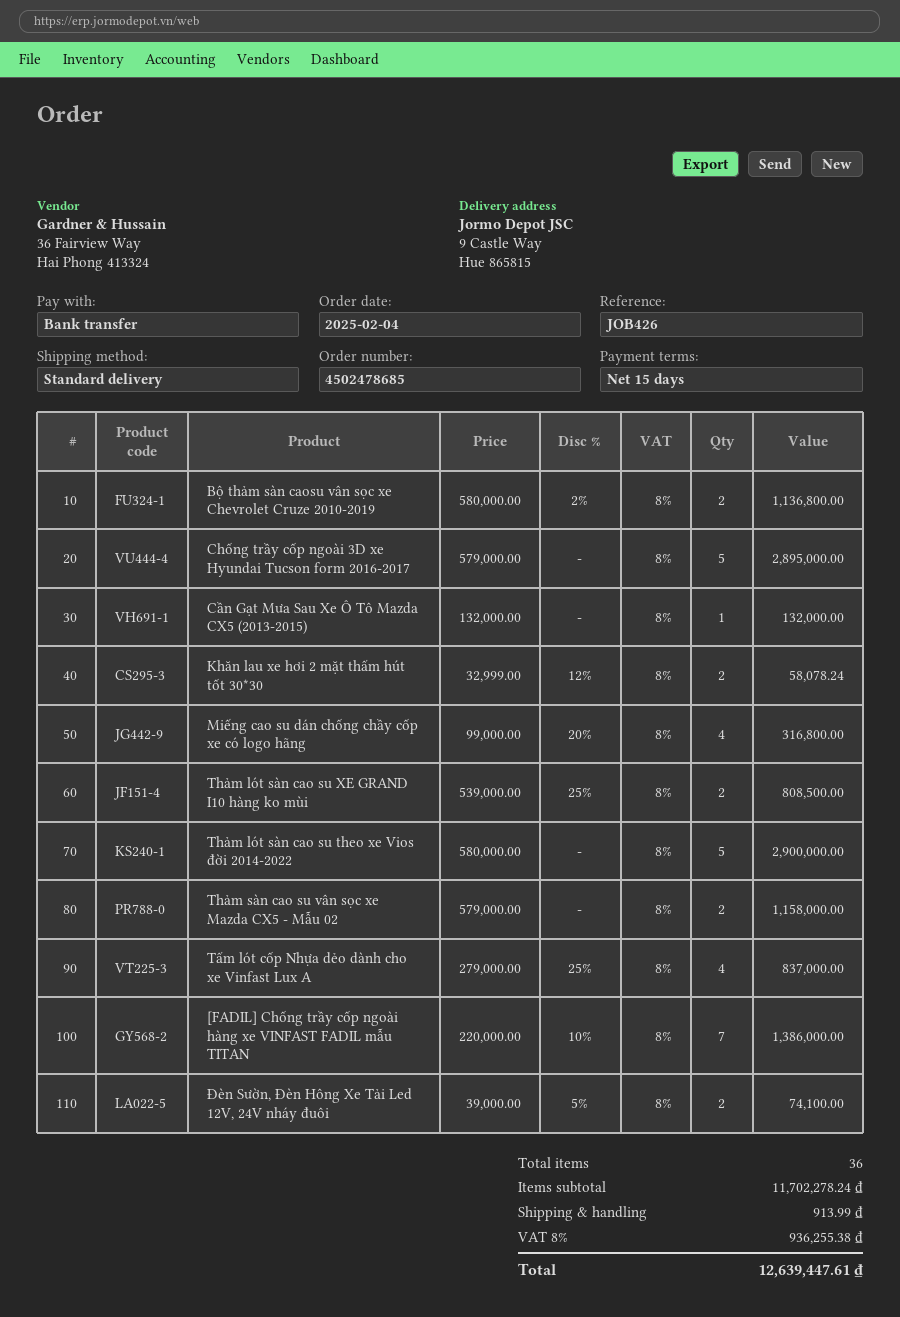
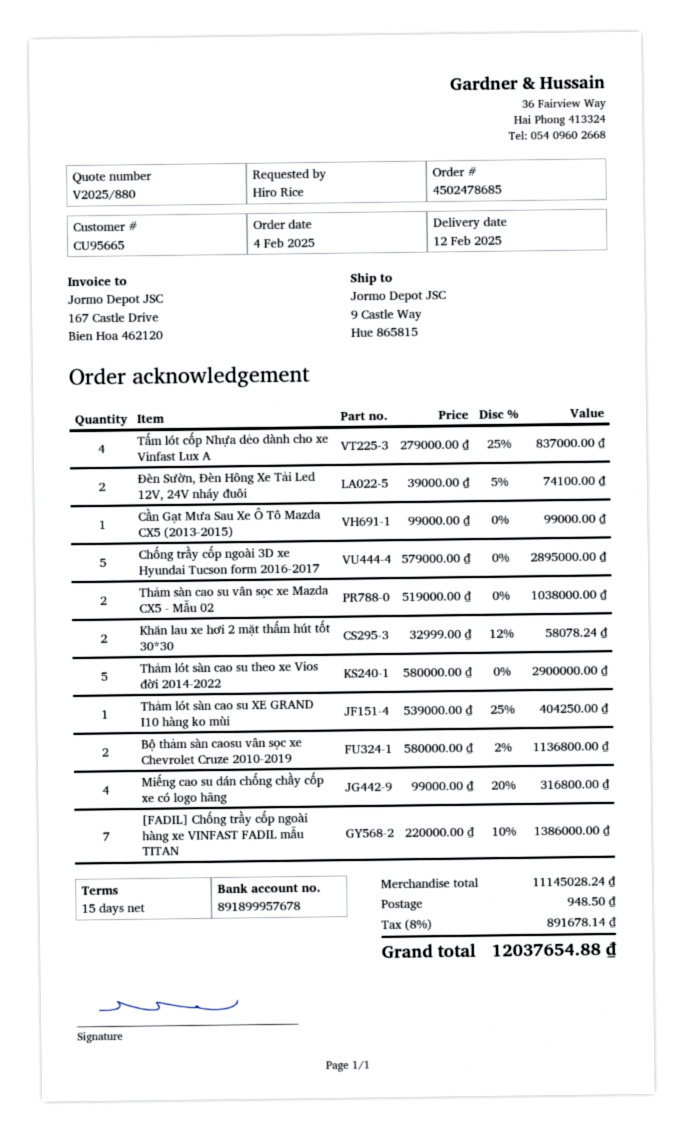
Cần Gạt Mưa Sau Xe Ô Tô Mazda CX5 (2013-2015): 1 x 132000.00 = 132000.00 -> 1 x 99000.00 = 99000.00
Thảm lót sàn cao su XE GRAND I10 hàng ko mùi: 2 x 539000.00 - 25% = 808500.00 -> 1 x 539000.00 - 25% = 404250.00
Thảm sàn cao su vân sọc xe Mazda CX5 - Mẫu 02: 2 x 579000.00 = 1158000.00 -> 2 x 519000.00 = 1038000.00
subtotal: 11702278.24 -> 11145028.24
shipping: 913.99 -> 948.50
tax: 8% = 936255.38 -> 8% = 891678.14
total: 12639447.61 -> 12037654.88

